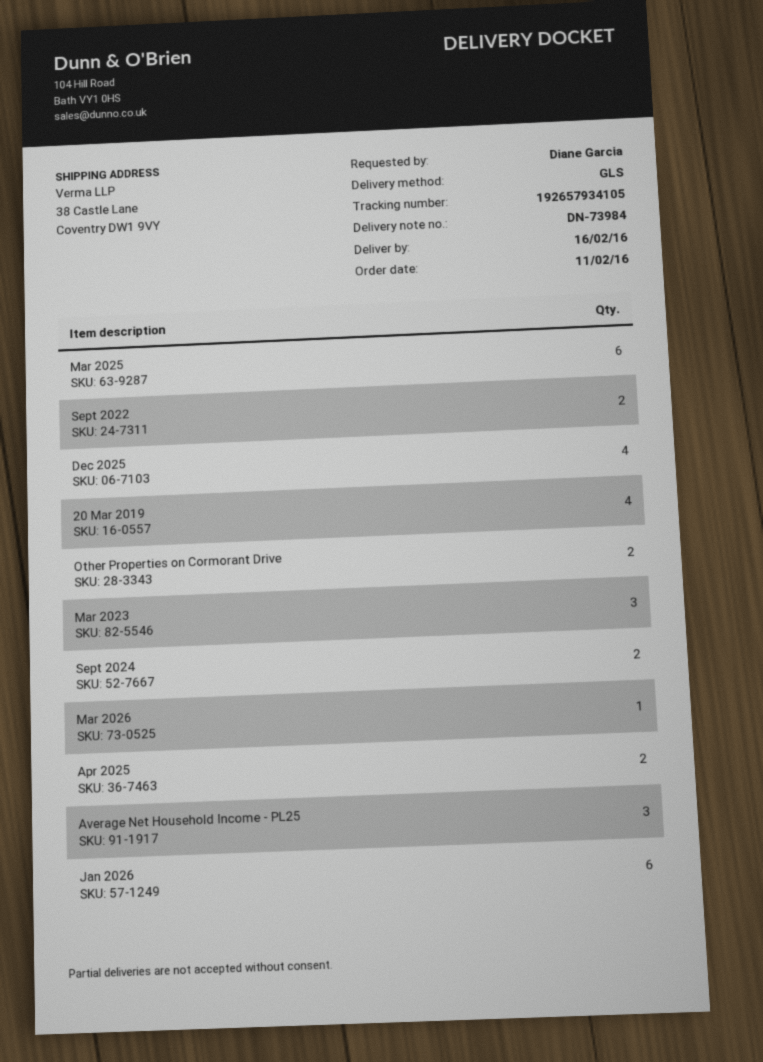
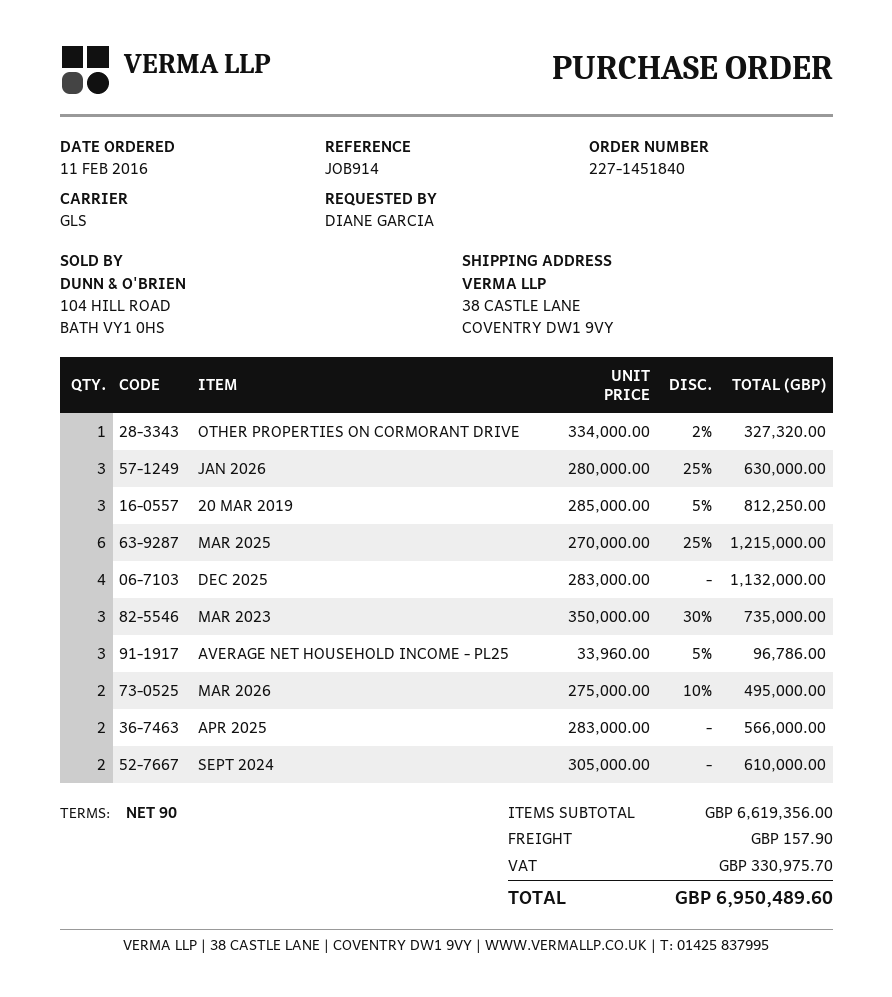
Sept 2022: 2 -> none
20 Mar 2019: 4 -> 3
Other Properties on Cormorant Drive: 2 -> 1
Mar 2026: 1 -> 2
Jan 2026: 6 -> 3

